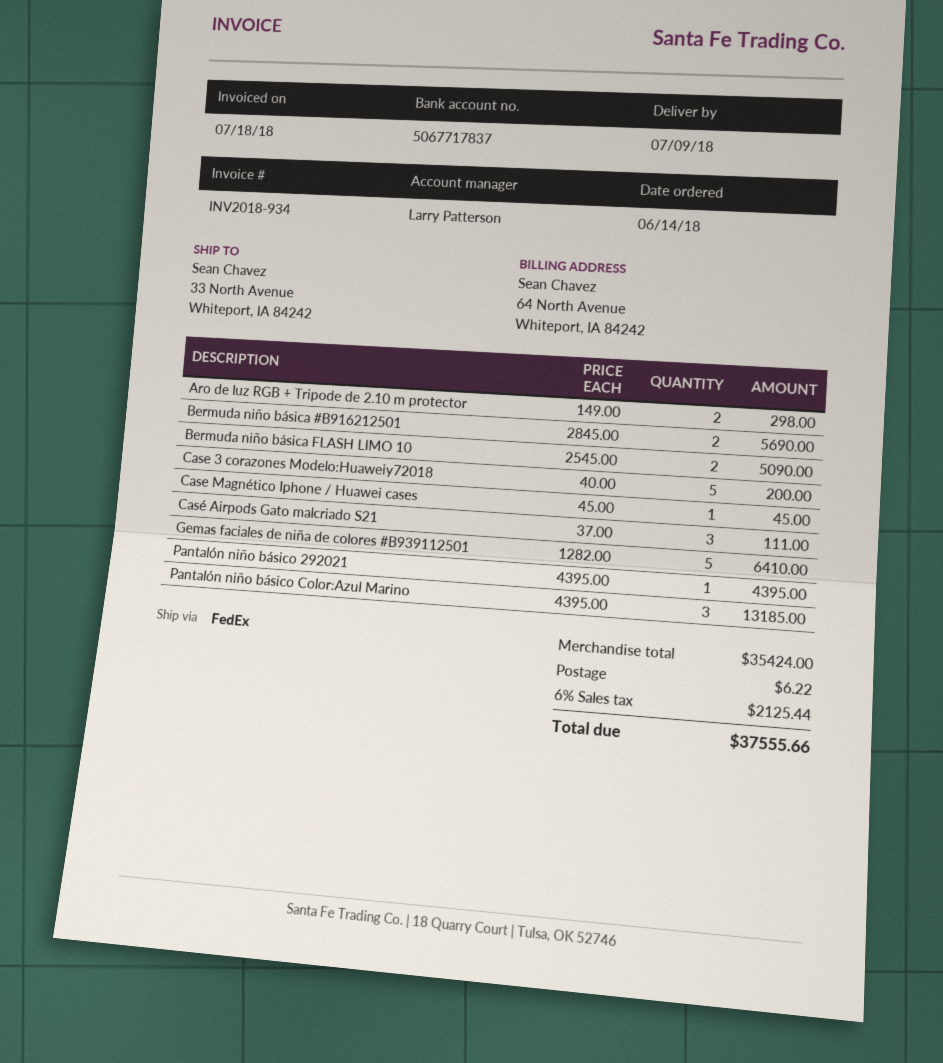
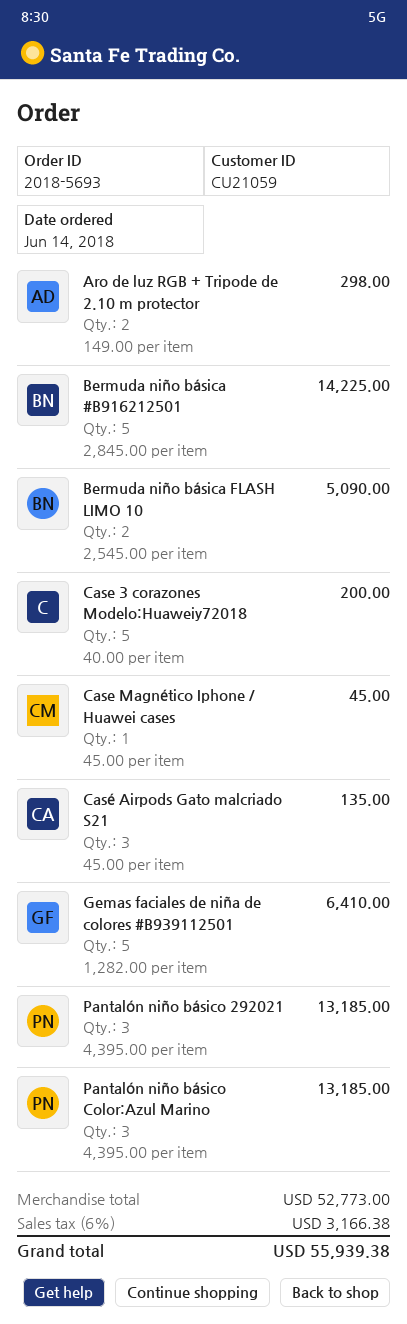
Bermuda niño básica #B916212501: 2 x 2845.00 = 5690.00 -> 5 x 2845.00 = 14225.00
Casé Airpods Gato malcriado S21: 3 x 37.00 = 111.00 -> 3 x 45.00 = 135.00
Pantalón niño básico 292021: 1 x 4395.00 = 4395.00 -> 3 x 4395.00 = 13185.00
subtotal: 35424.00 -> 52773.00
shipping: 6.22 -> none
tax: 6% = 2125.44 -> 6% = 3166.38
total: 37555.66 -> 55939.38

